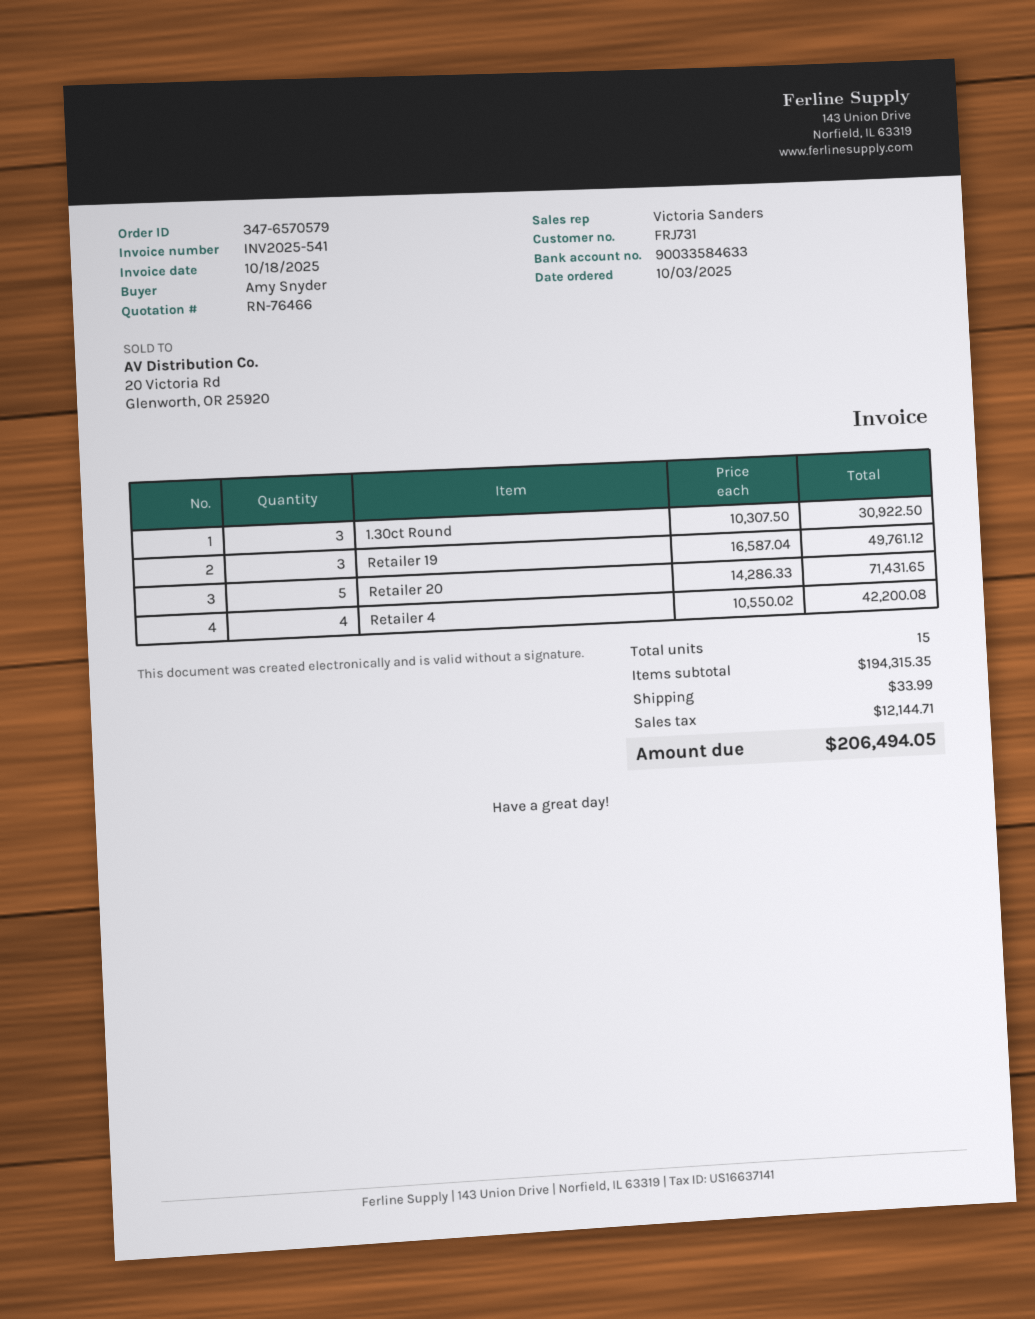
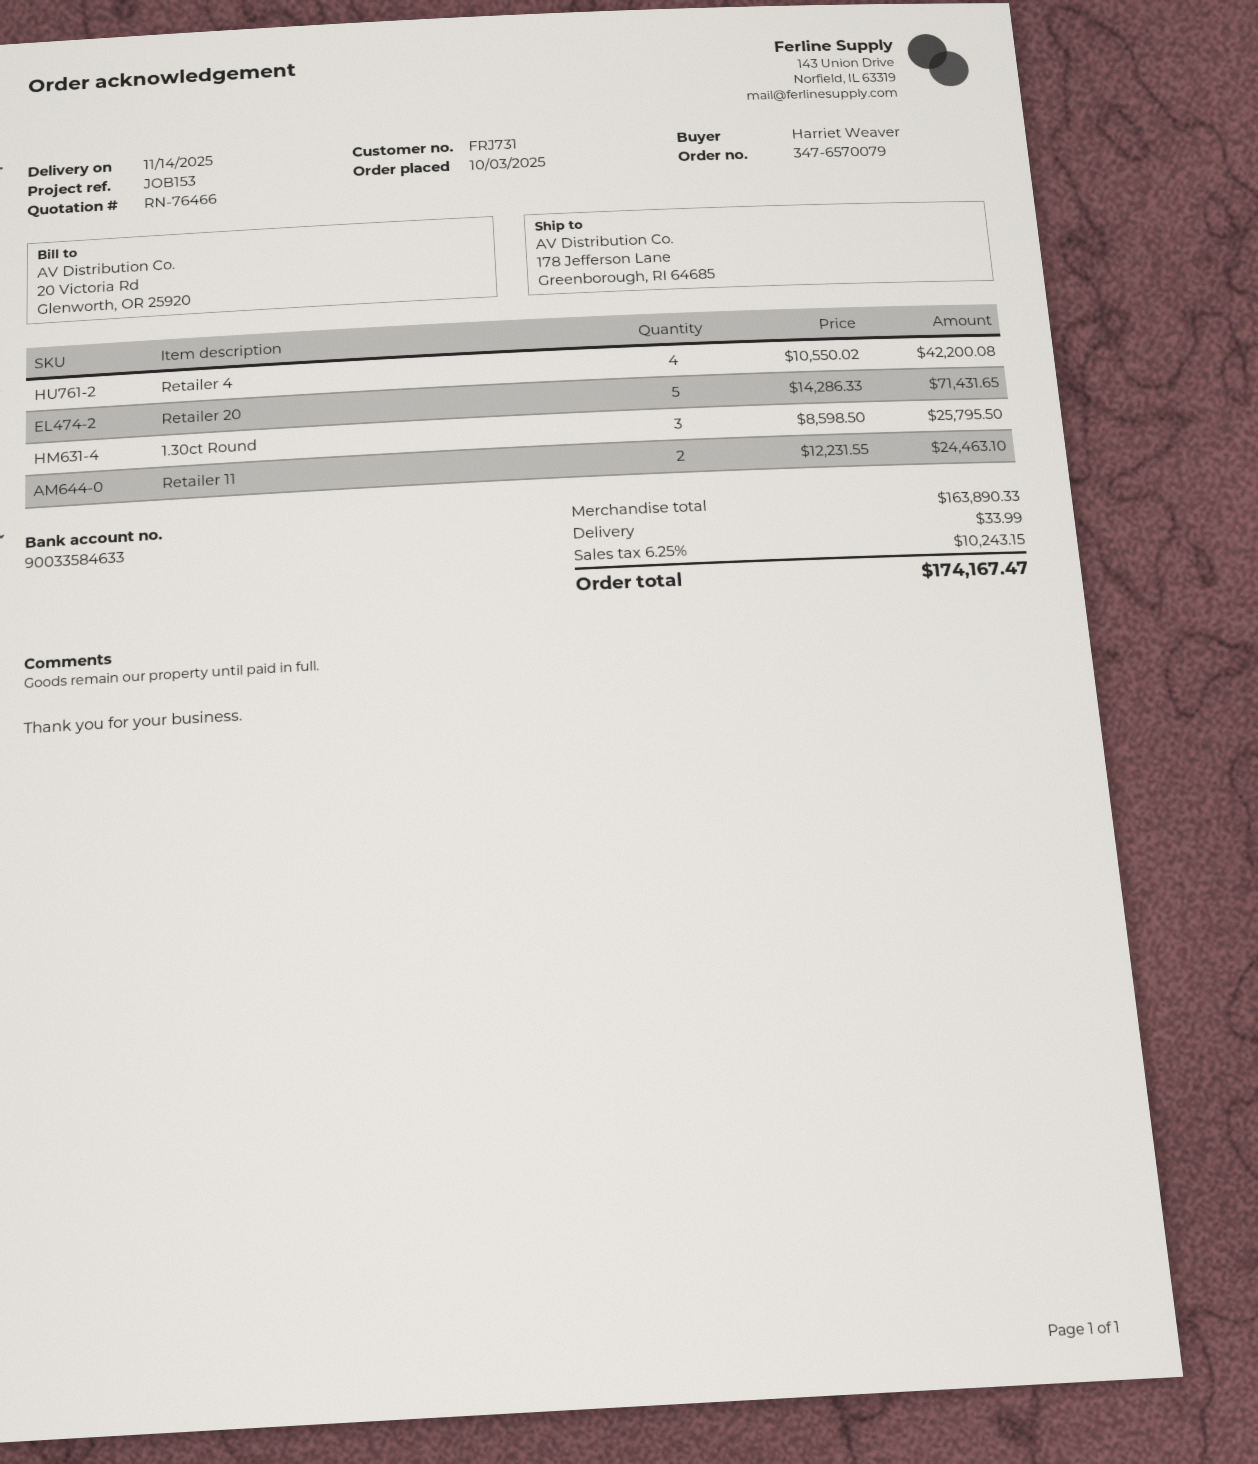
order number: 347-6570579 -> 347-6570079
ordered by: Amy Snyder -> Harriet Weaver
1.30ct Round: 3 x 10307.50 = 30922.50 -> 3 x 8598.50 = 25795.50
Retailer 19: 3 x 16587.04 = 49761.12 -> none
Retailer 11: none -> 2 x 12231.55 = 24463.10
subtotal: 194315.35 -> 163890.33
tax: 12144.71 -> 10243.15
total: 206494.05 -> 174167.47

